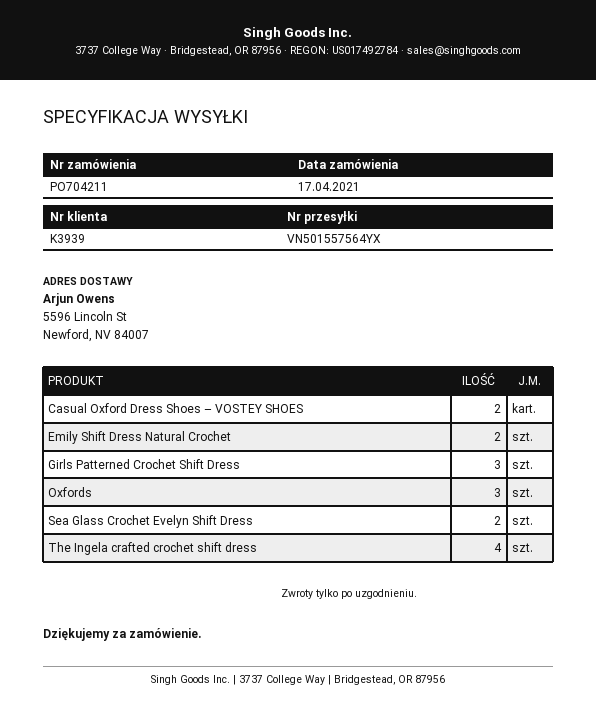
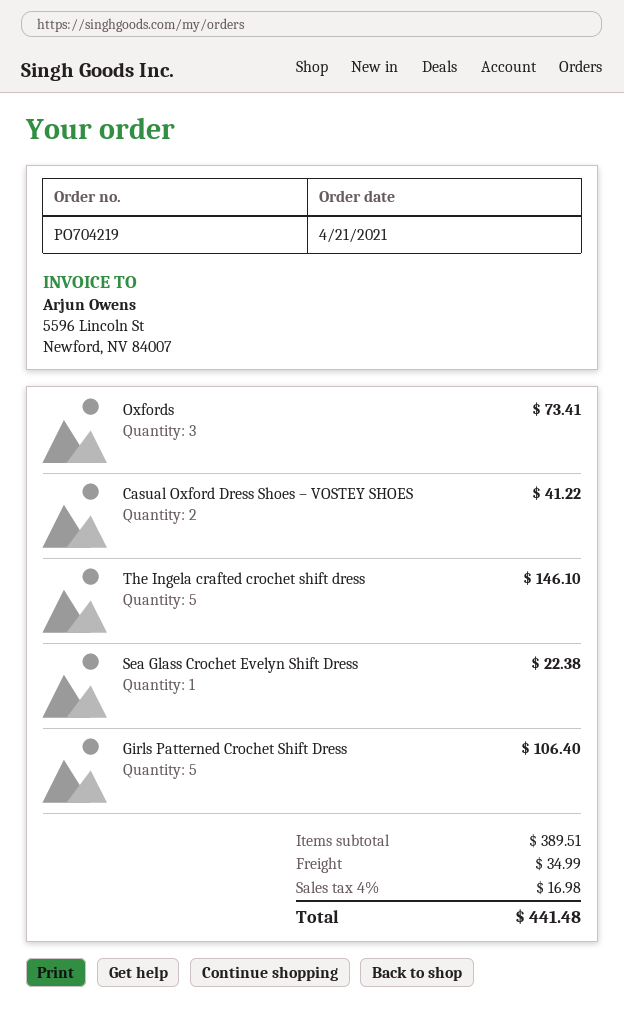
order number: PO704211 -> PO704219
order date: 2021-04-17 -> 2021-04-21
Emily Shift Dress Natural Crochet: 2 -> none
Girls Patterned Crochet Shift Dress: 3 -> 5
Sea Glass Crochet Evelyn Shift Dress: 2 -> 1
The Ingela crafted crochet shift dress: 4 -> 5

